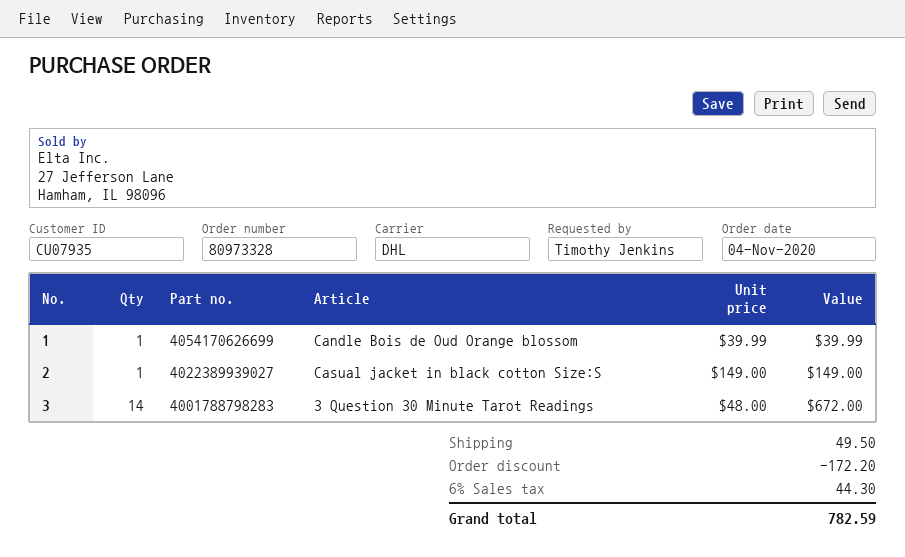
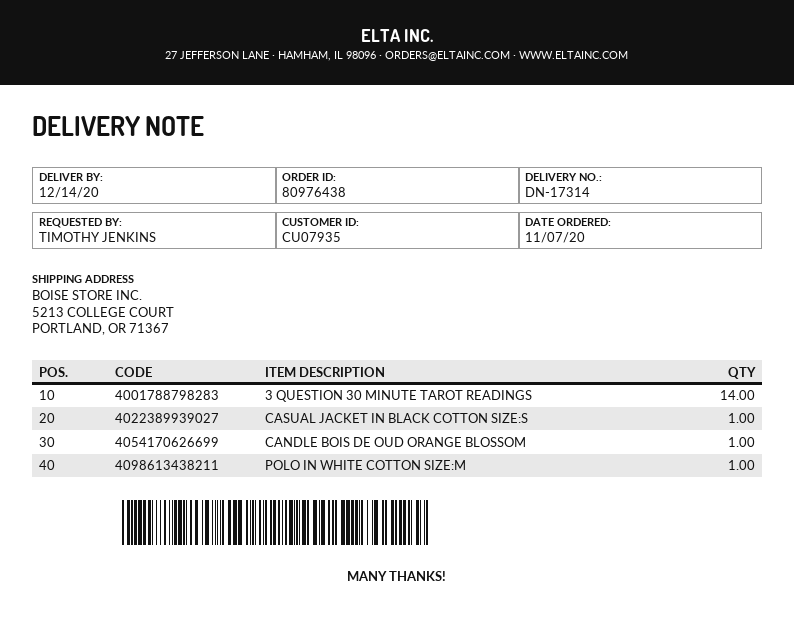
order number: 80973328 -> 80976438
order date: 2020-11-04 -> 2020-11-07
POLO IN WHITE COTTON SIZE:M: none -> 1

